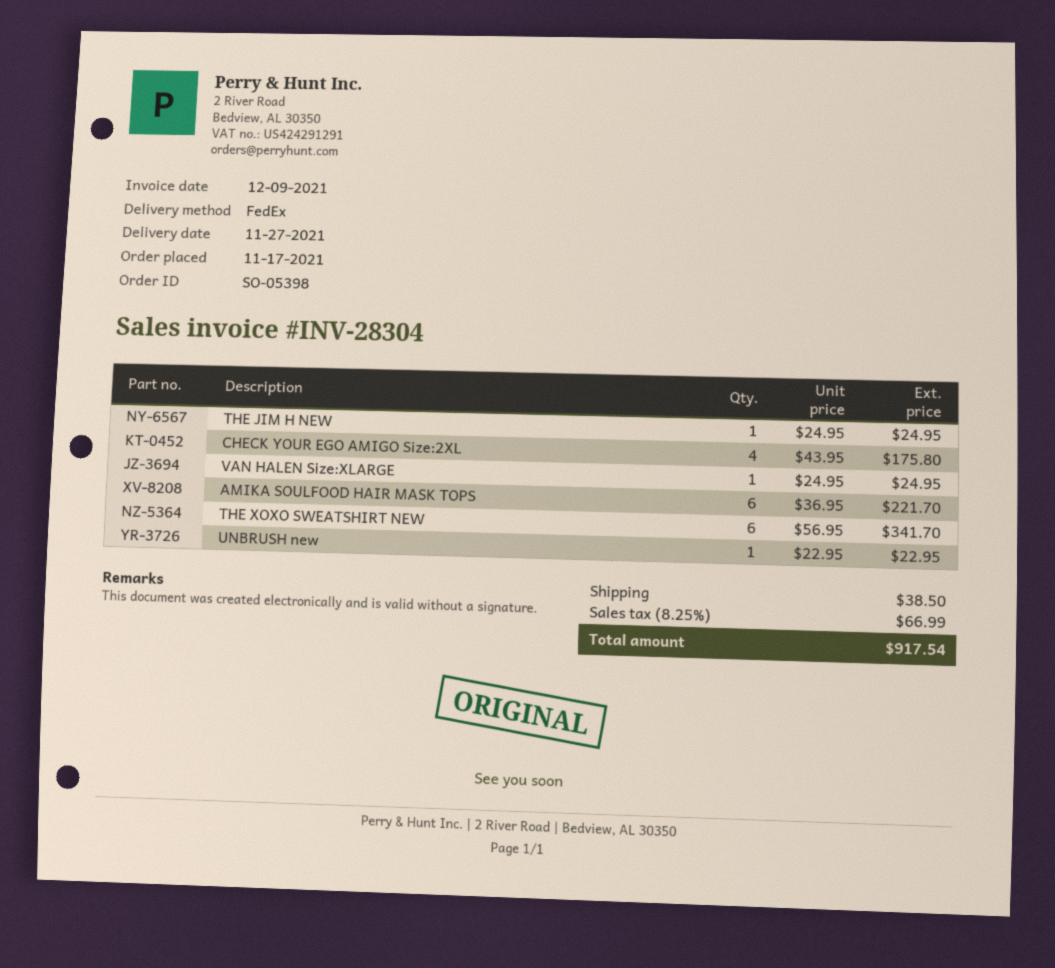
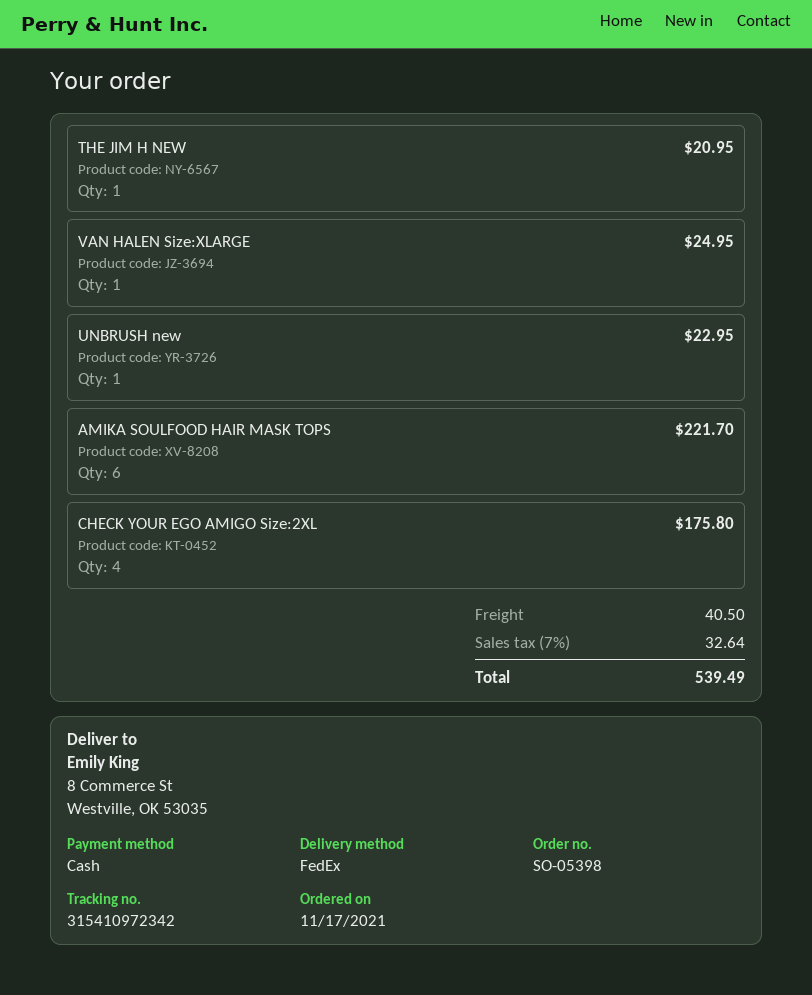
THE JIM H NEW: 1 for 24.95 -> 1 for 20.95
THE XOXO SWEATSHIRT NEW: 6 for 341.70 -> none
shipping: 38.50 -> 40.50
tax: 8.25% = 66.99 -> 7% = 32.64
total: 917.54 -> 539.49

